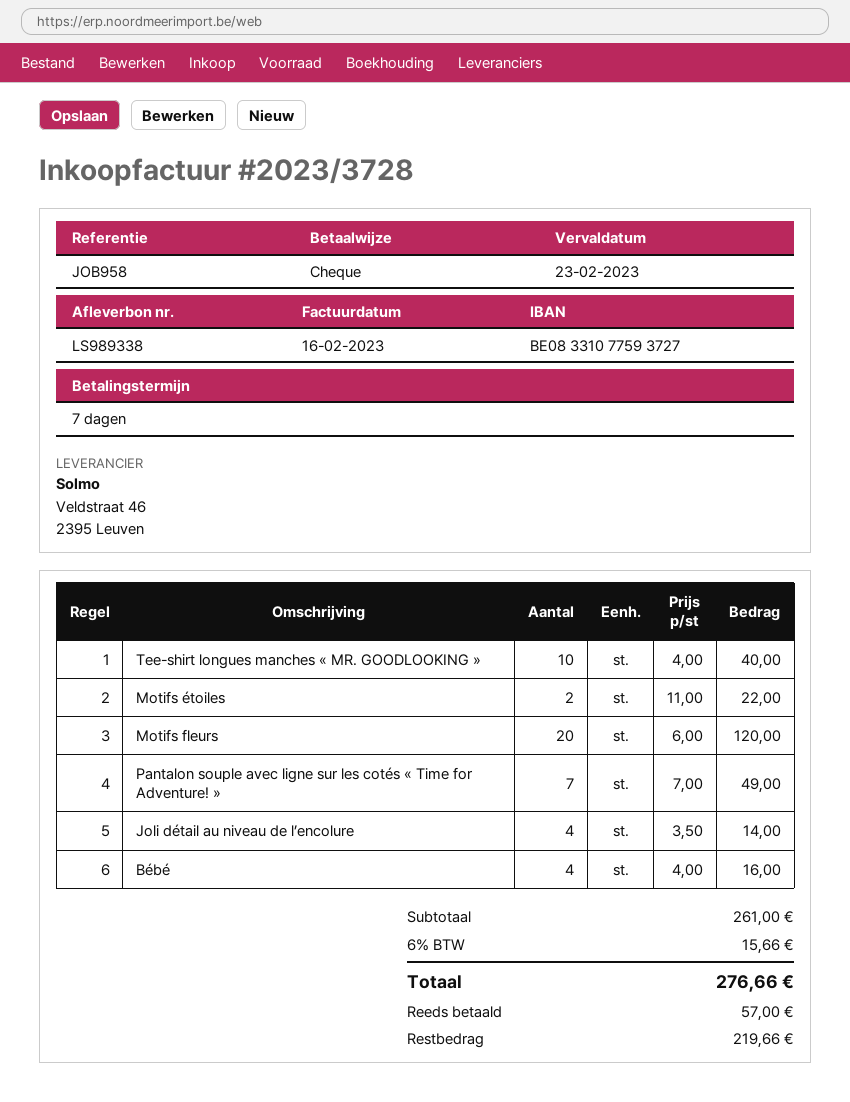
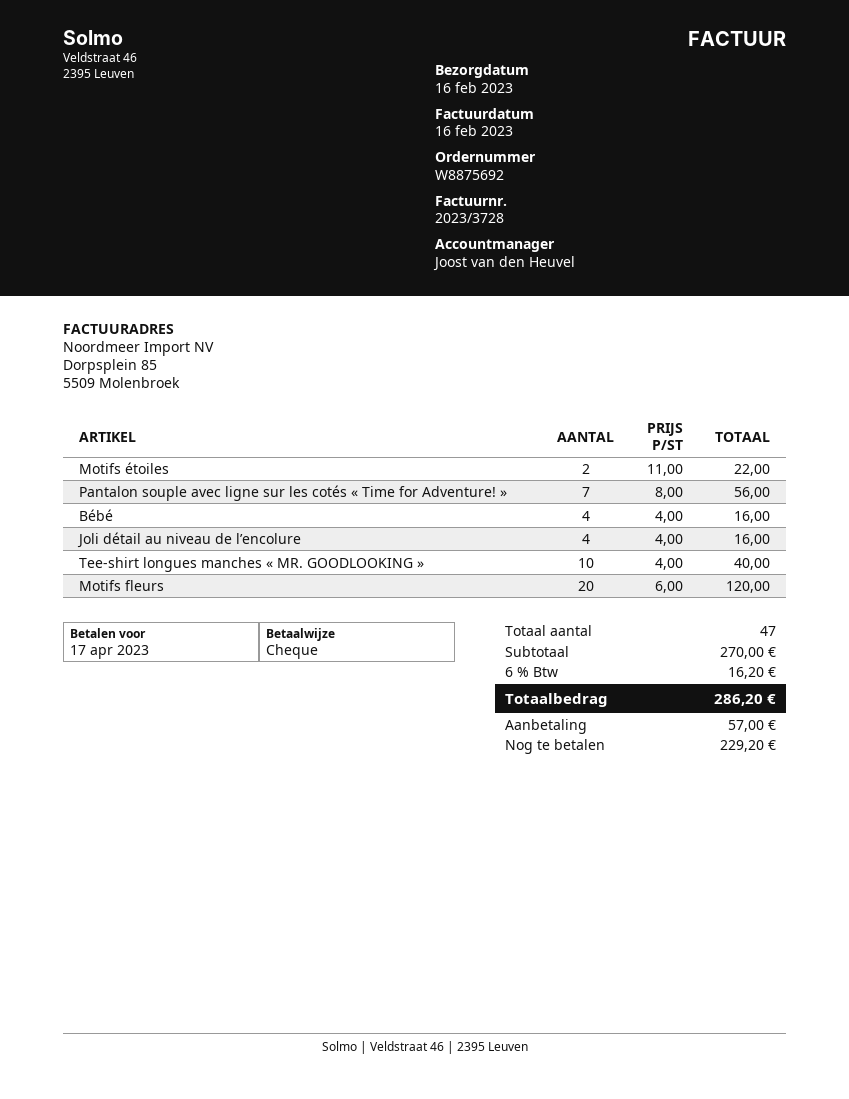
due date: 2023-02-23 -> 2023-04-17
Pantalon souple avec ligne sur les cotés « Time for Adventure! »: 7 x 7.00 = 49.00 -> 7 x 8.00 = 56.00
Joli détail au niveau de l’encolure: 4 x 3.50 = 14.00 -> 4 x 4.00 = 16.00
subtotal: 261.00 -> 270.00
tax: 6% = 15.66 -> 6% = 16.20
total: 276.66 -> 286.20
balance: 219.66 -> 229.20

